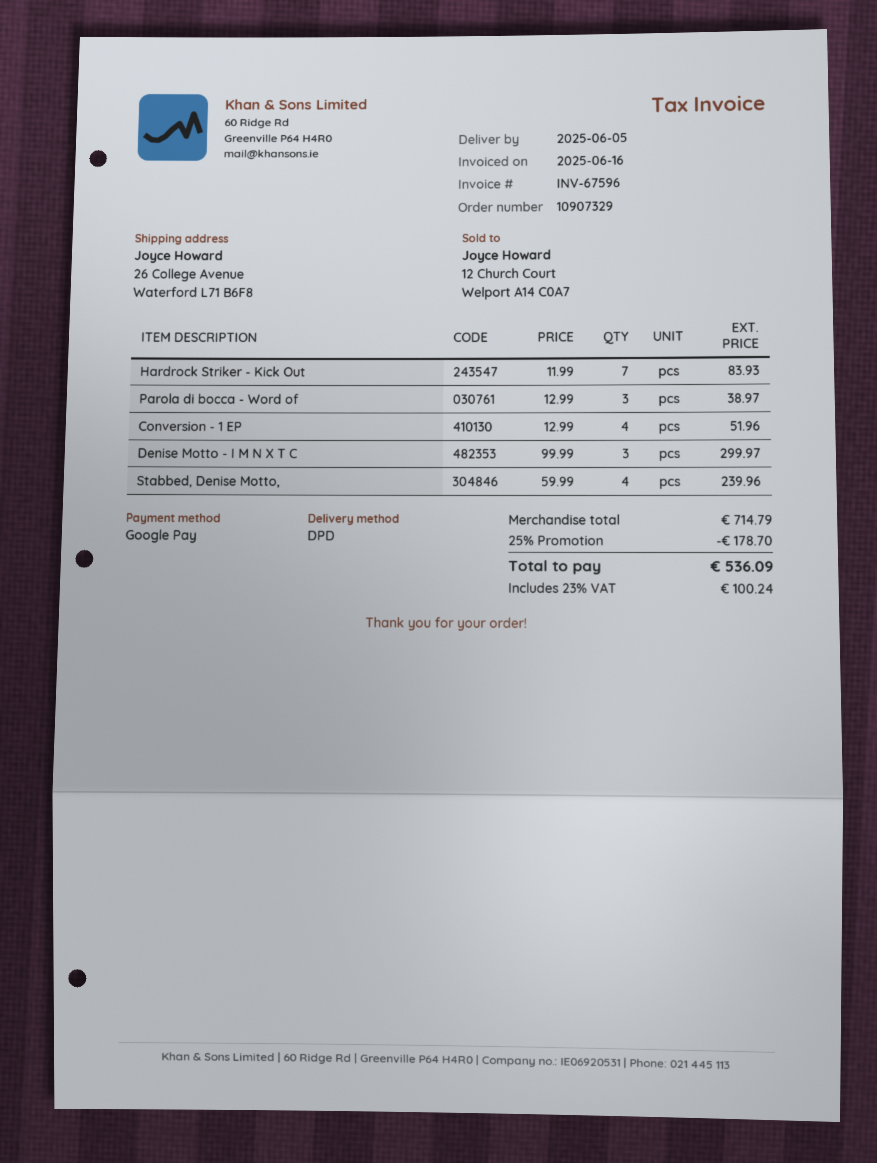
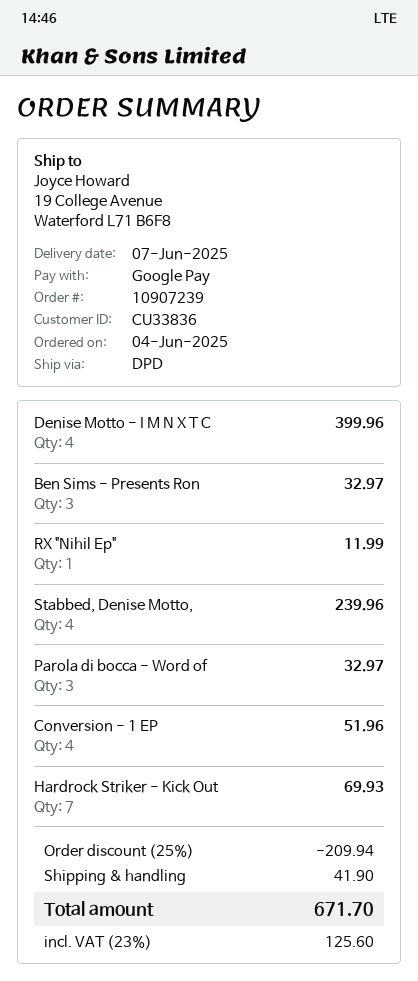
order number: 10907329 -> 10907239
delivery date: 2025-06-05 -> 2025-06-07
ship to: 26 College Avenue, Waterford L71 B6F8 -> 19 College Avenue, Waterford L71 B6F8
Hardrock Striker - Kick Out: 7 for 83.93 -> 7 for 69.93
Parola di bocca - Word of: 3 for 38.97 -> 3 for 32.97
Denise Motto - I M N X T C: 3 for 299.97 -> 4 for 399.96
Ben Sims - Presents Ron: none -> 3 for 32.97
RX "Nihil Ep": none -> 1 for 11.99
discount: 25% = 178.70 -> 25% = 209.94
shipping: none -> 41.90
tax: 23% = 100.24 -> 23% = 125.60
total: 536.09 -> 671.70

